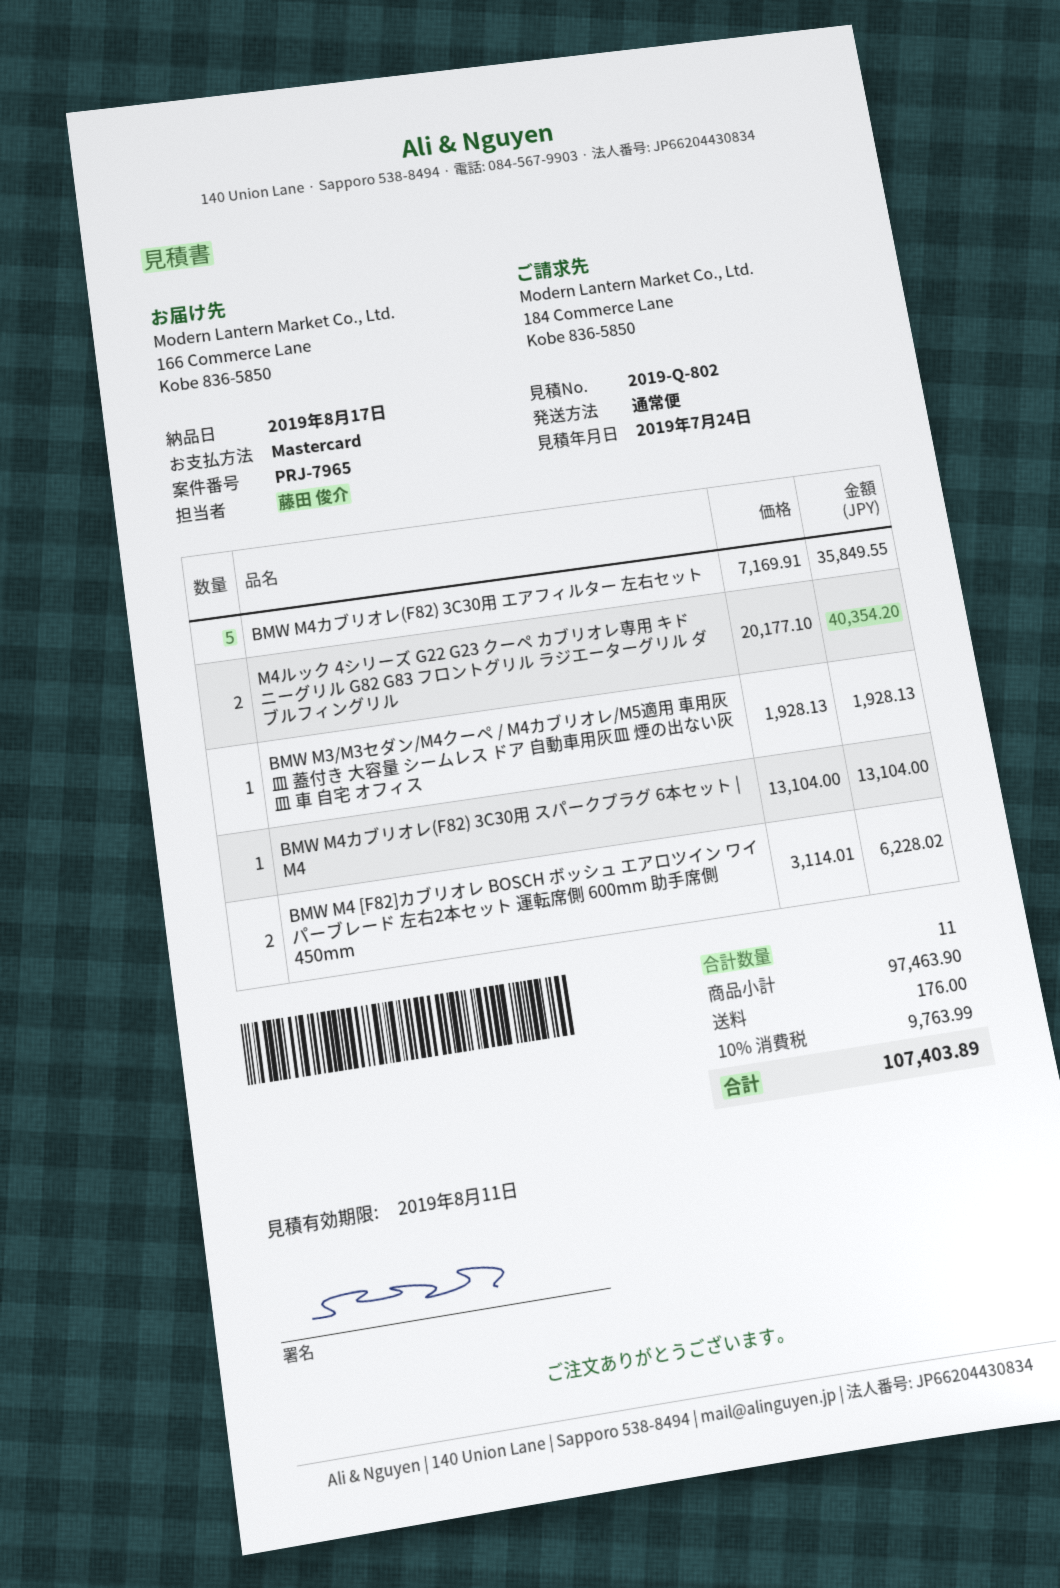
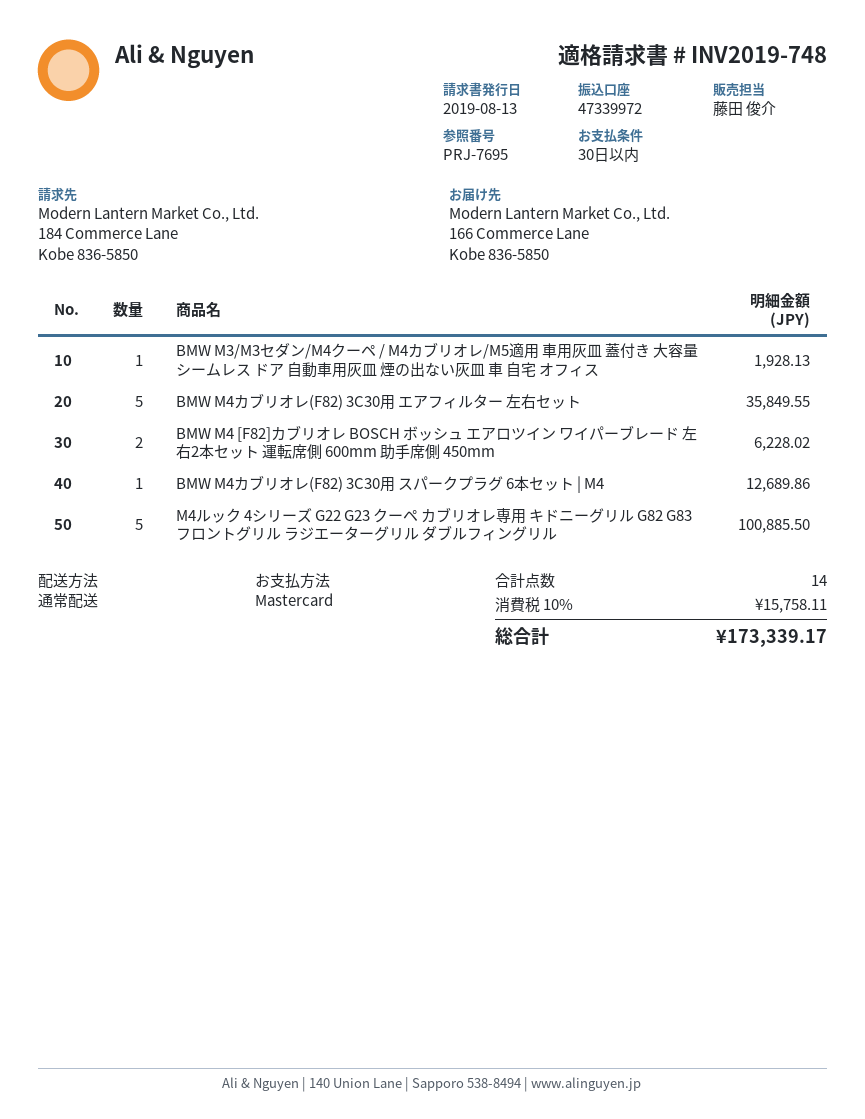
reference: PRJ-7965 -> PRJ-7695
M4ルック 4シリーズ G22 G23 クーペ カブリオレ専用 キドニーグリル G82 G83 フロントグリル ラジエーターグリル ダブルフィングリル: 2 for 40354.20 -> 5 for 100885.50
BMW M4カブリオレ(F82) 3C30用 スパークプラグ 6本セット | M4: 1 for 13104.00 -> 1 for 12689.86
total quantity: 11 -> 14
shipping: 176.00 -> none
tax: 10% = 9763.99 -> 10% = 15758.11
total: 107403.89 -> 173339.17

